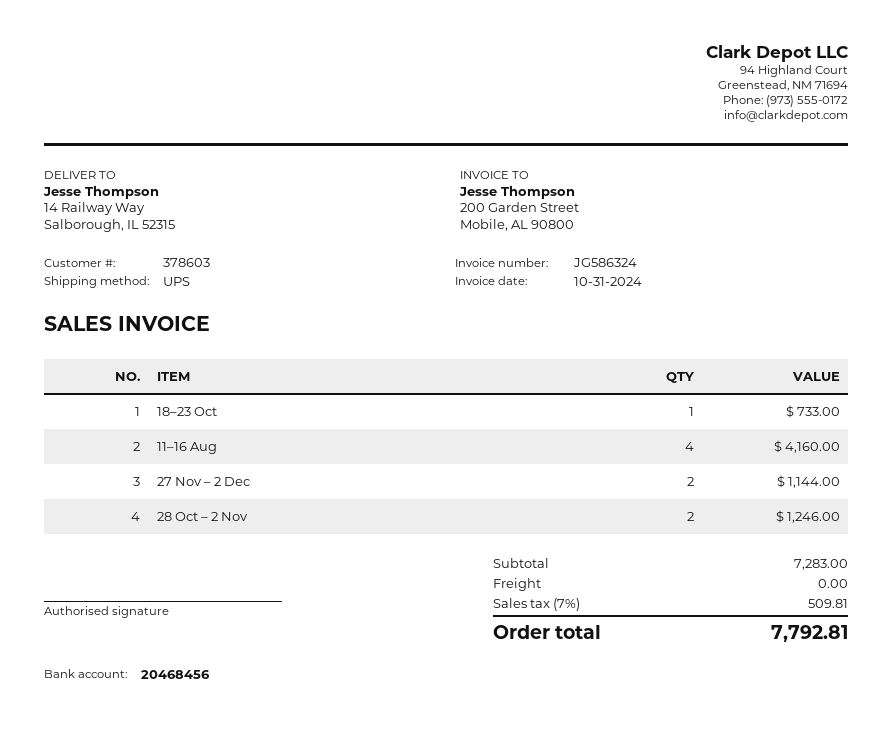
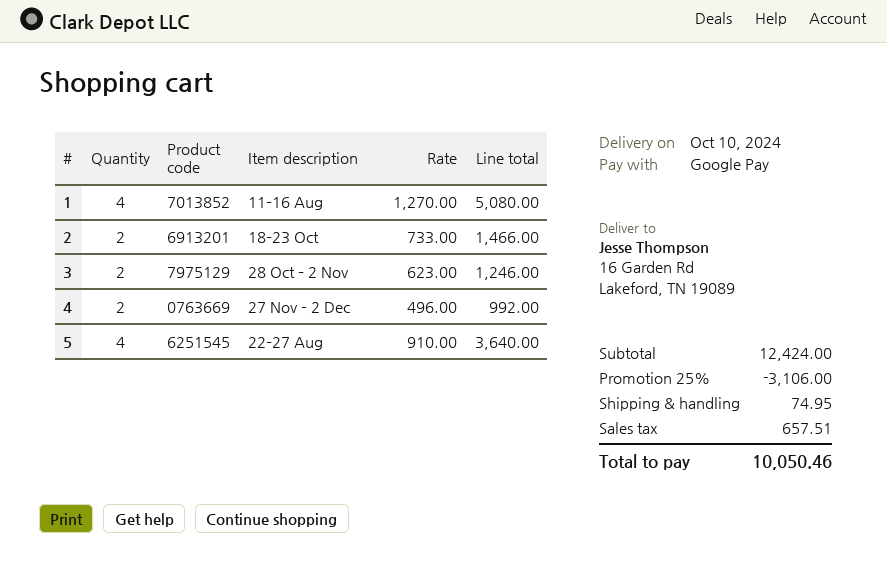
ship to: 14 Railway Way, Salborough, IL 52315 -> 16 Garden Rd, Lakeford, TN 19089
18–23 Oct: 1 for 733.00 -> 2 for 1466.00
11–16 Aug: 4 for 4160.00 -> 4 for 5080.00
27 Nov – 2 Dec: 2 for 1144.00 -> 2 for 992.00
22–27 Aug: none -> 4 for 3640.00
subtotal: 7283.00 -> 12424.00
discount: none -> 25% = 3106.00
shipping: 0.00 -> 74.95
tax: 509.81 -> 657.51
total: 7792.81 -> 10050.46

